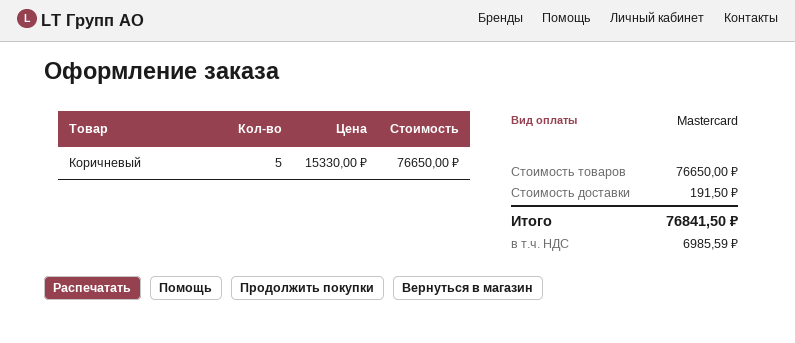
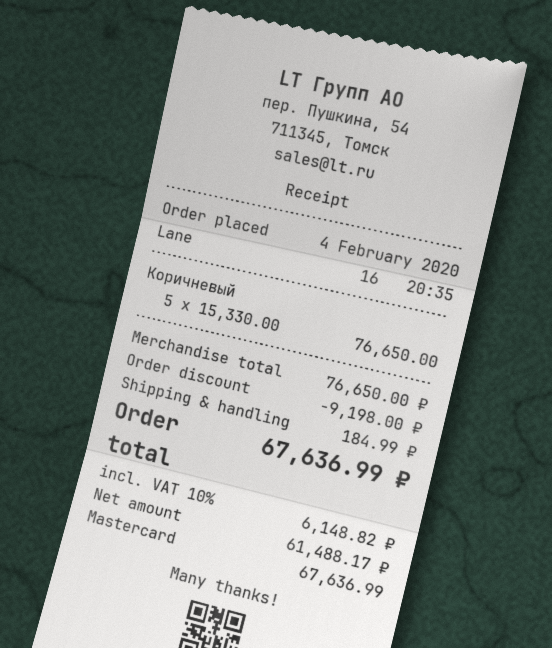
discount: none -> 9198.00
shipping: 191.50 -> 184.99
tax: 6985.59 -> 6148.82
total: 76841.50 -> 67636.99

